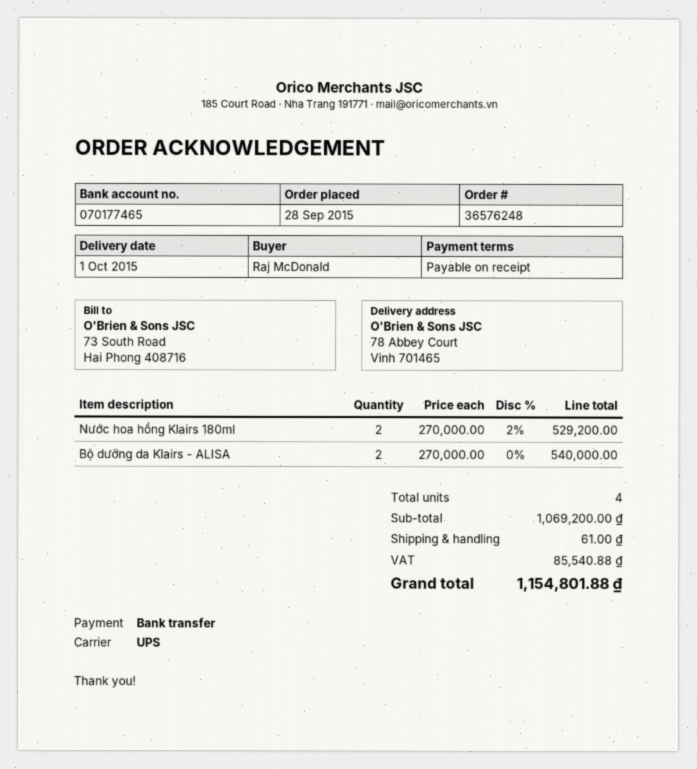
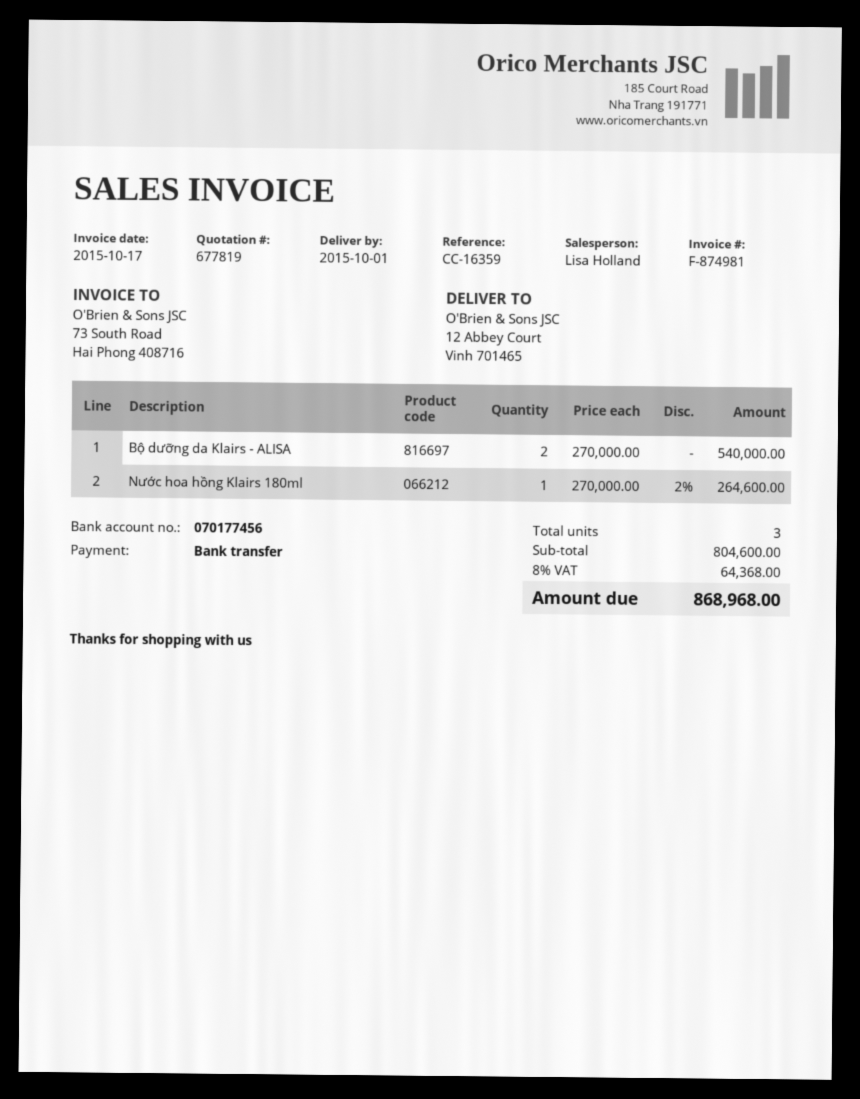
bank account: 070177465 -> 070177456
ship to: 78 Abbey Court, Vinh 701465 -> 12 Abbey Court, Vinh 701465
Nước hoa hồng Klairs 180ml: 2 x 270000.00 - 2% = 529200.00 -> 1 x 270000.00 - 2% = 264600.00
total quantity: 4 -> 3
subtotal: 1069200.00 -> 804600.00
shipping: 61.00 -> none
tax: 85540.88 -> 64368.00
total: 1154801.88 -> 868968.00

